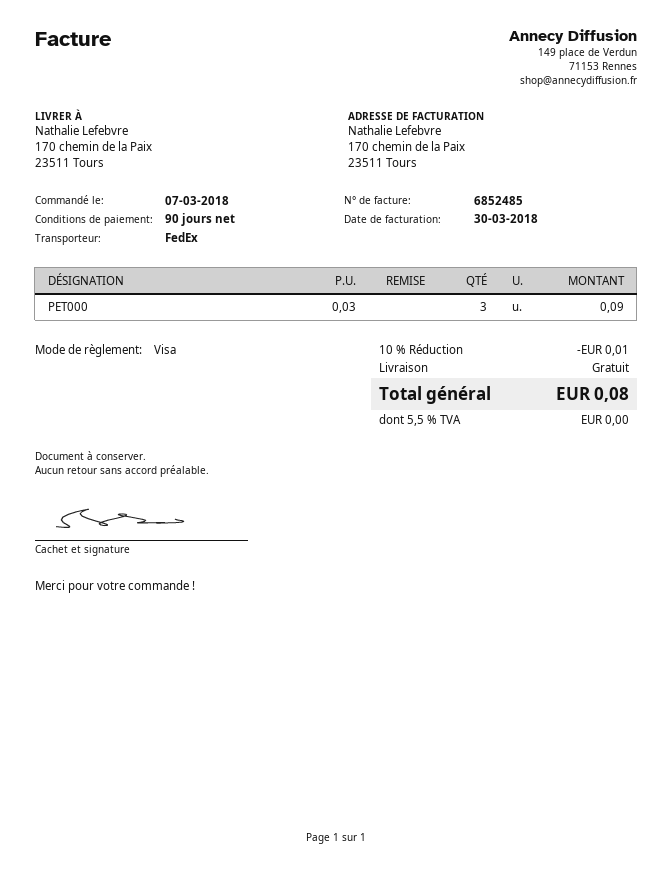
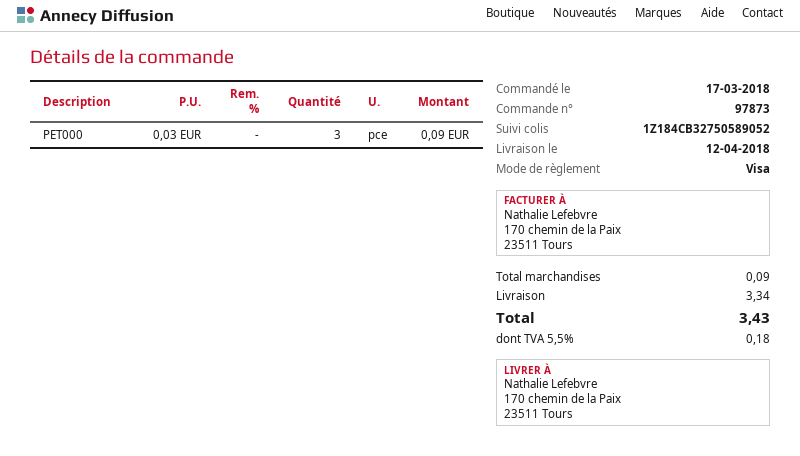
order date: 2018-03-07 -> 2018-03-17
discount: 10% = 0.01 -> none
shipping: 0.00 -> 3.34
tax: 5.5% = 0.00 -> 5.5% = 0.18
total: 0.08 -> 3.43

